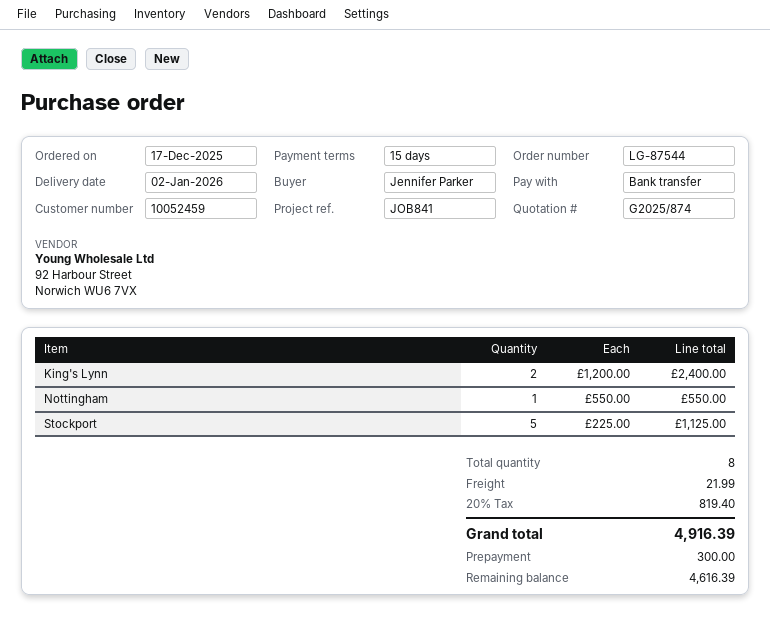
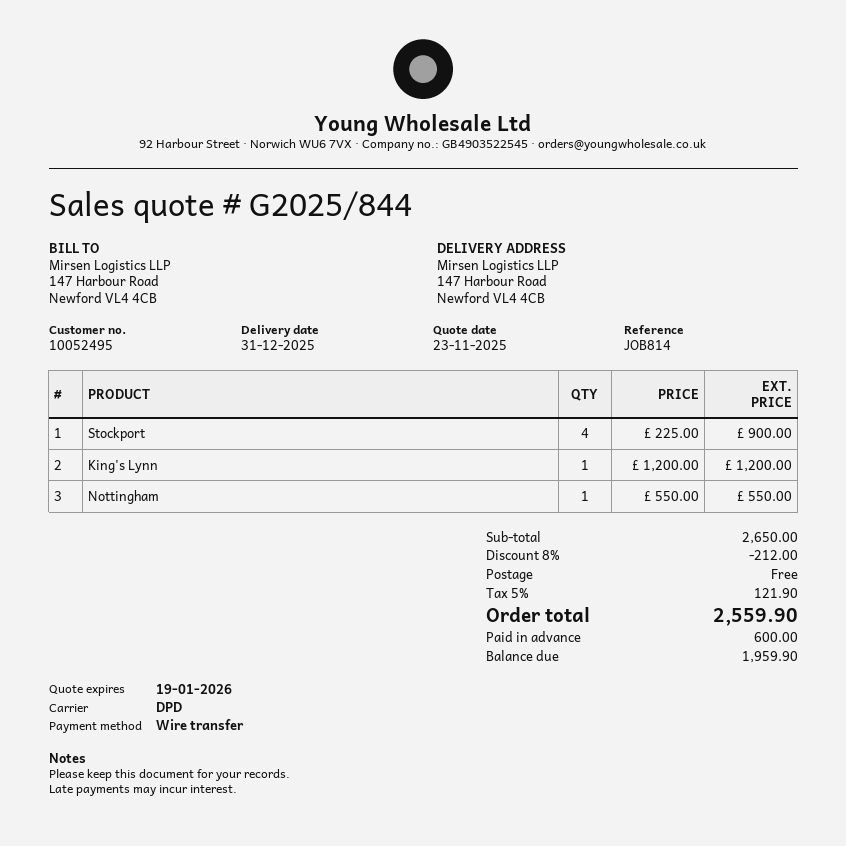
quote number: G2025/874 -> G2025/844
delivery date: 2026-01-02 -> 2025-12-31
customer number: 10052459 -> 10052495
reference: JOB841 -> JOB814
King's Lynn: 2 x 1200.00 = 2400.00 -> 1 x 1200.00 = 1200.00
Stockport: 5 x 225.00 = 1125.00 -> 4 x 225.00 = 900.00
discount: none -> 8% = 212.00
shipping: 21.99 -> 0.00
tax: 20% = 819.40 -> 5% = 121.90
total: 4916.39 -> 2559.90
deposit: 300.00 -> 600.00
balance: 4616.39 -> 1959.90

